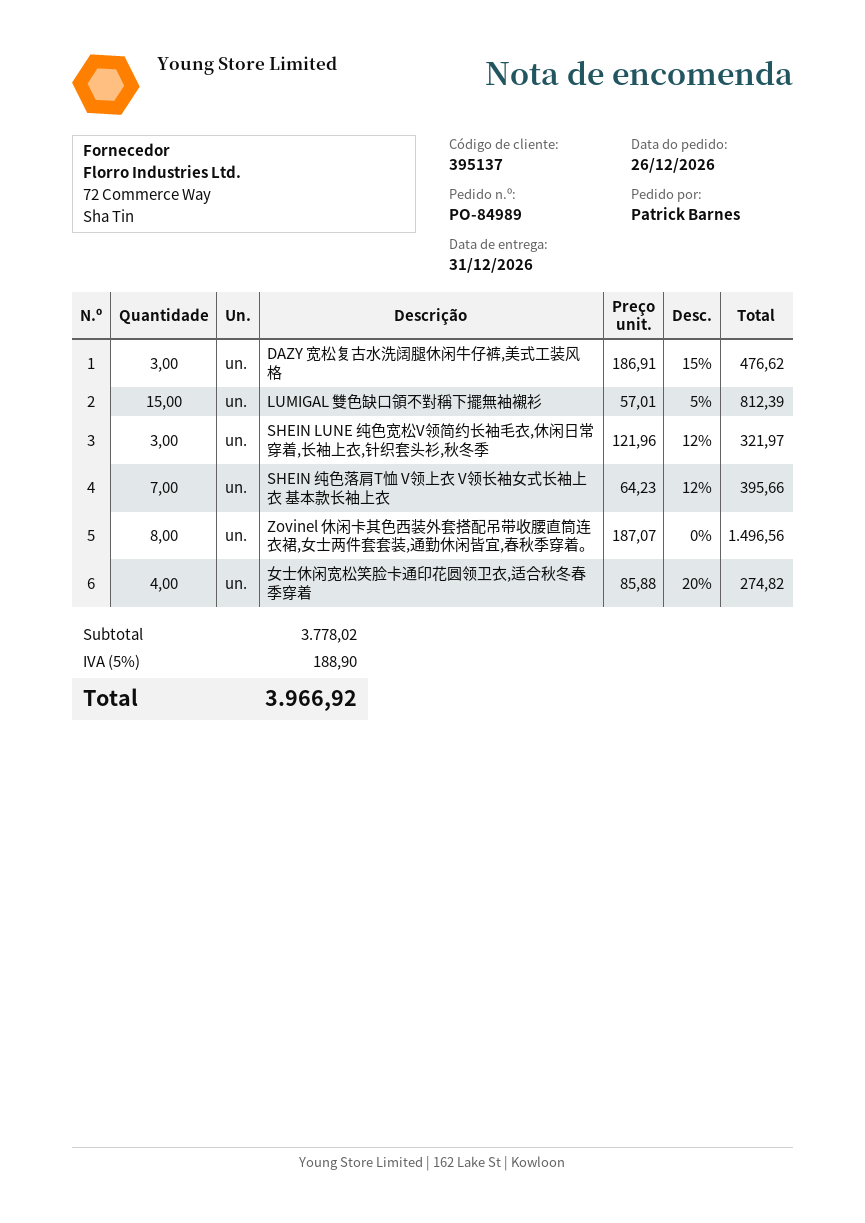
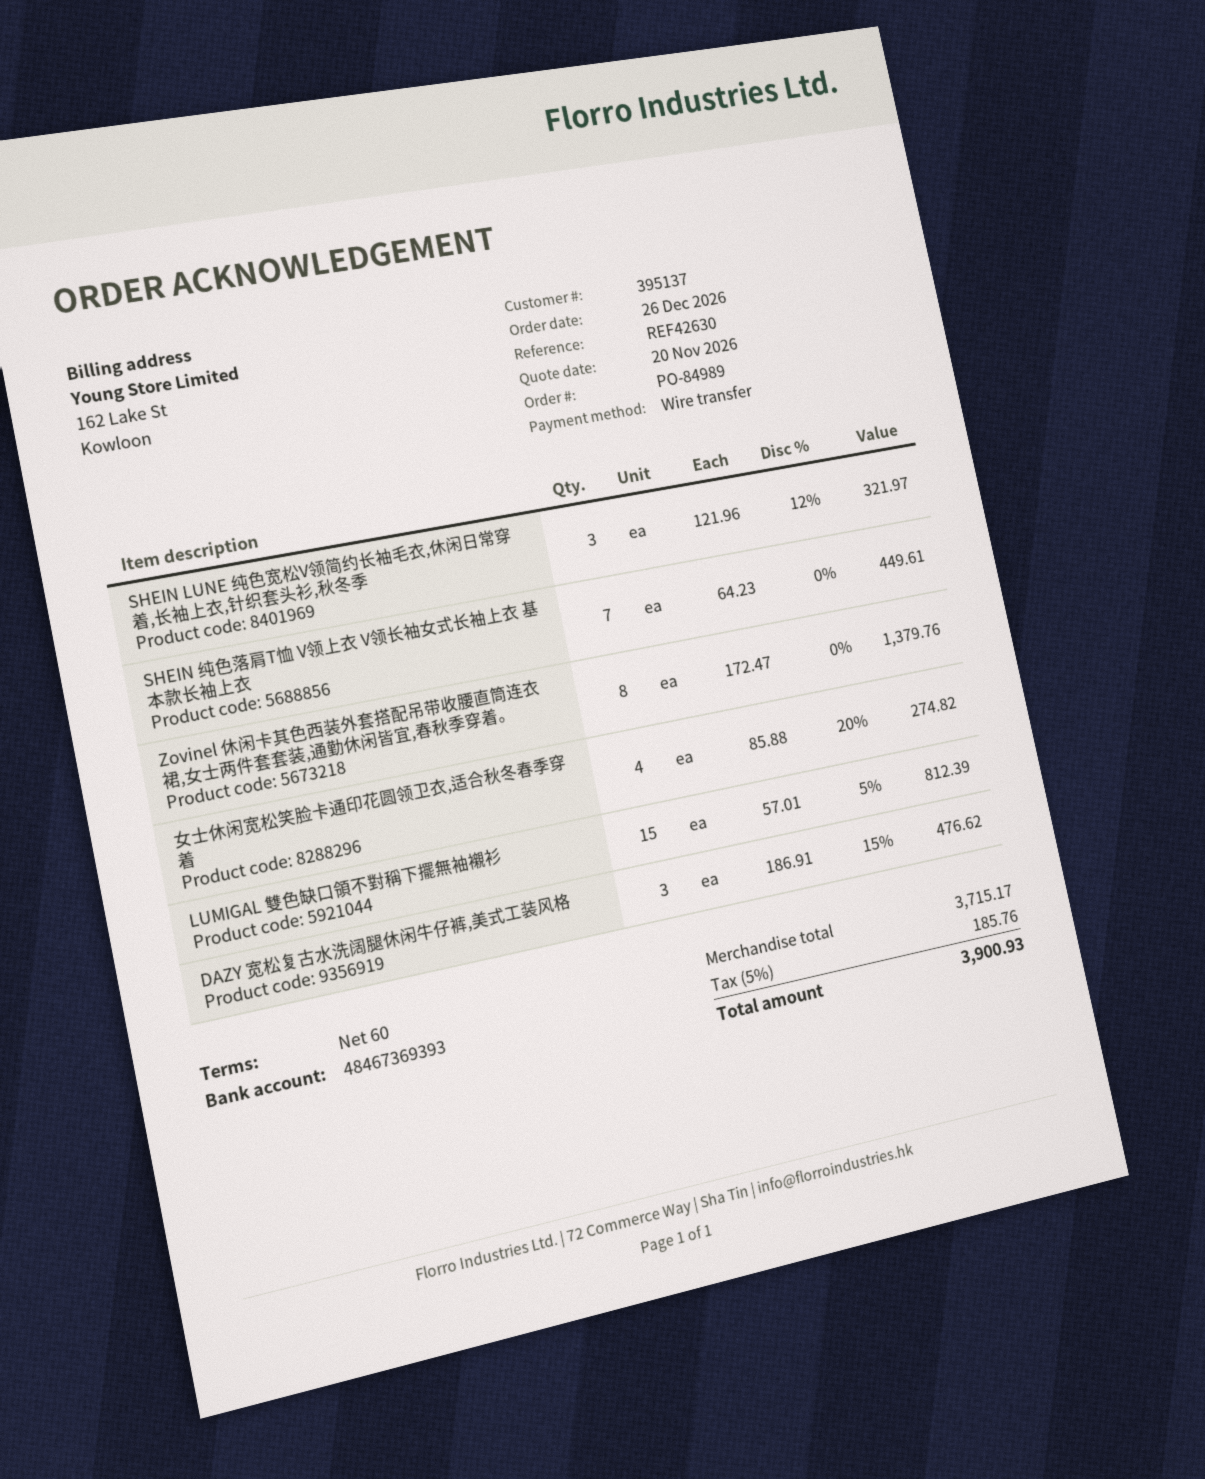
SHEIN 纯色落肩T恤 V领上衣 V领长袖女式长袖上衣 基本款长袖上衣: 7 x 64.23 - 12% = 395.66 -> 7 x 64.23 = 449.61
Zovinel 休闲卡其色西装外套搭配吊带收腰直筒连衣裙,女士两件套套装,通勤休闲皆宜,春秋季穿着。: 8 x 187.07 = 1496.56 -> 8 x 172.47 = 1379.76
subtotal: 3778.02 -> 3715.17
tax: 5% = 188.90 -> 5% = 185.76
total: 3966.92 -> 3900.93

